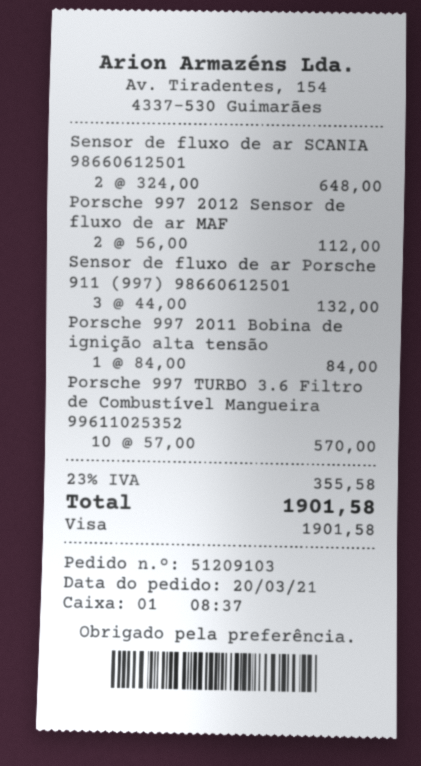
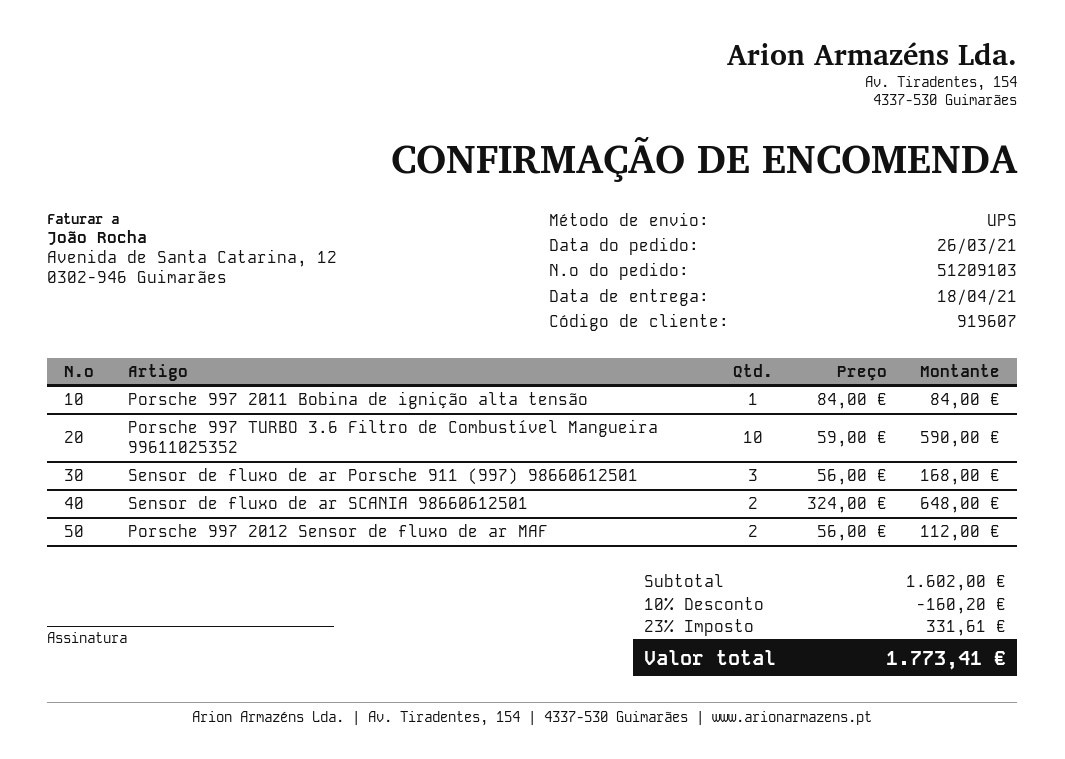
order date: 2021-03-20 -> 2021-03-26
Sensor de fluxo de ar Porsche 911 (997) 98660612501: 3 x 44.00 = 132.00 -> 3 x 56.00 = 168.00
Porsche 997 TURBO 3.6 Filtro de Combustível Mangueira 99611025352: 10 x 57.00 = 570.00 -> 10 x 59.00 = 590.00
discount: none -> 10% = 160.20
tax: 23% = 355.58 -> 23% = 331.61
total: 1901.58 -> 1773.41

